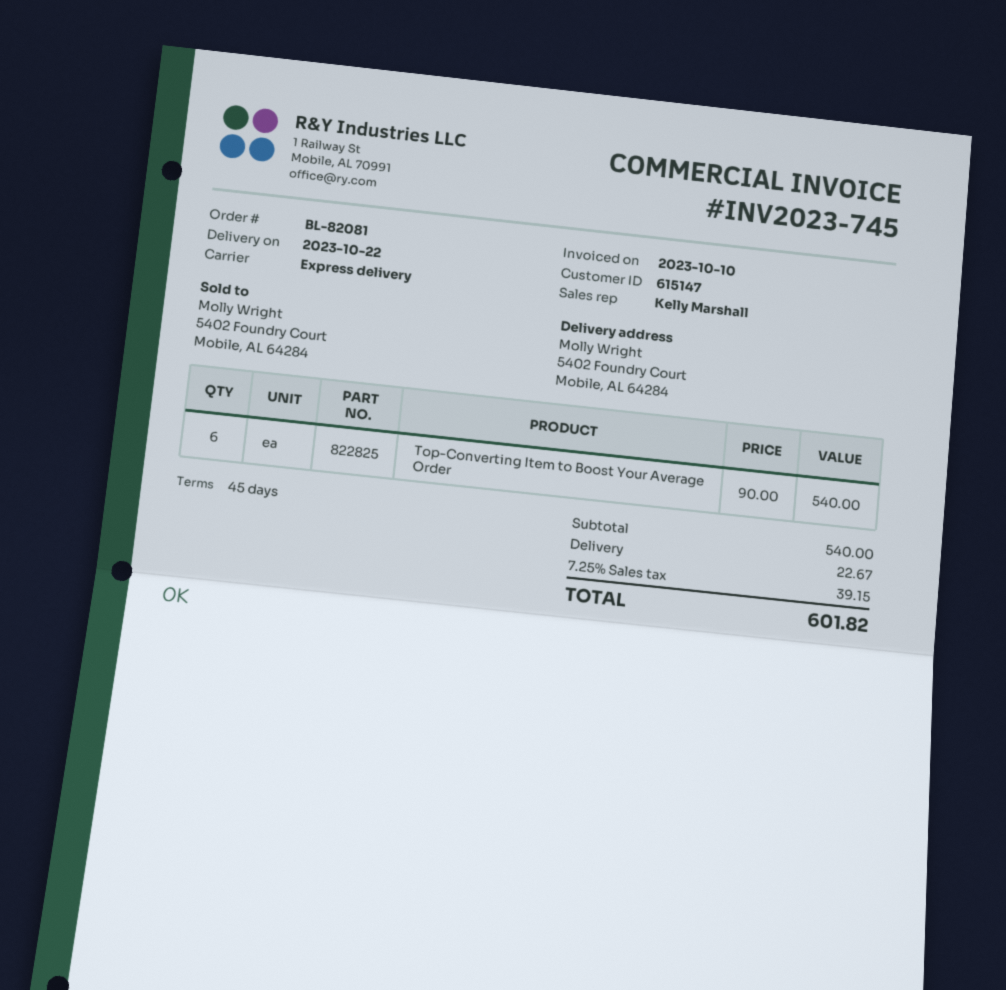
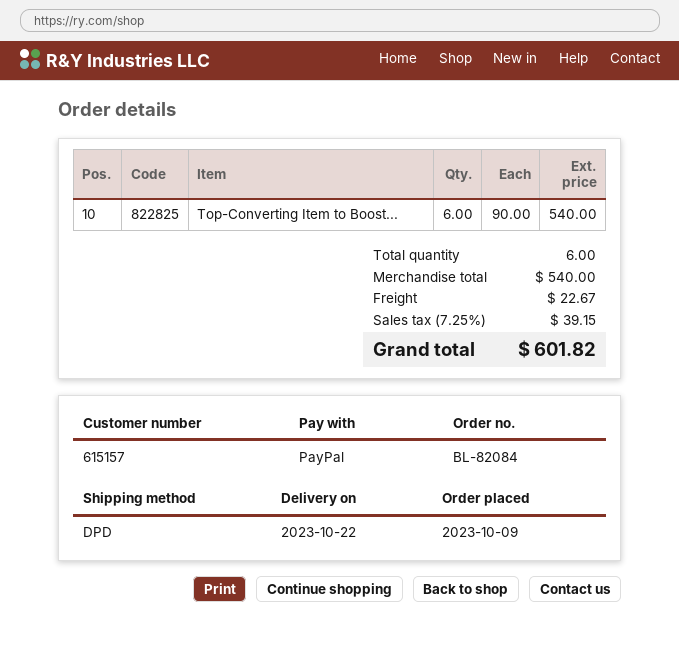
order number: BL-82081 -> BL-82084
customer number: 615147 -> 615157
shipping method: express -> DPD

